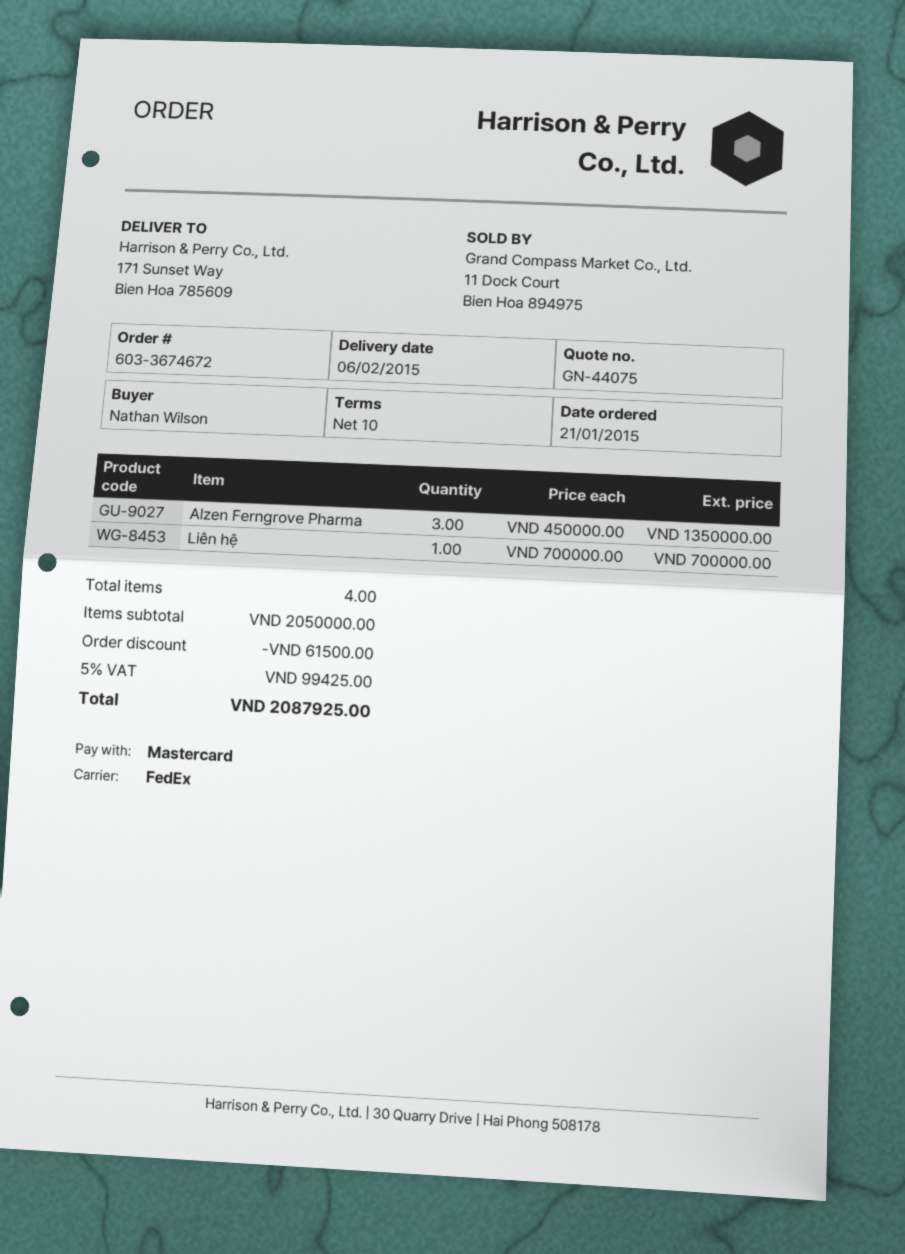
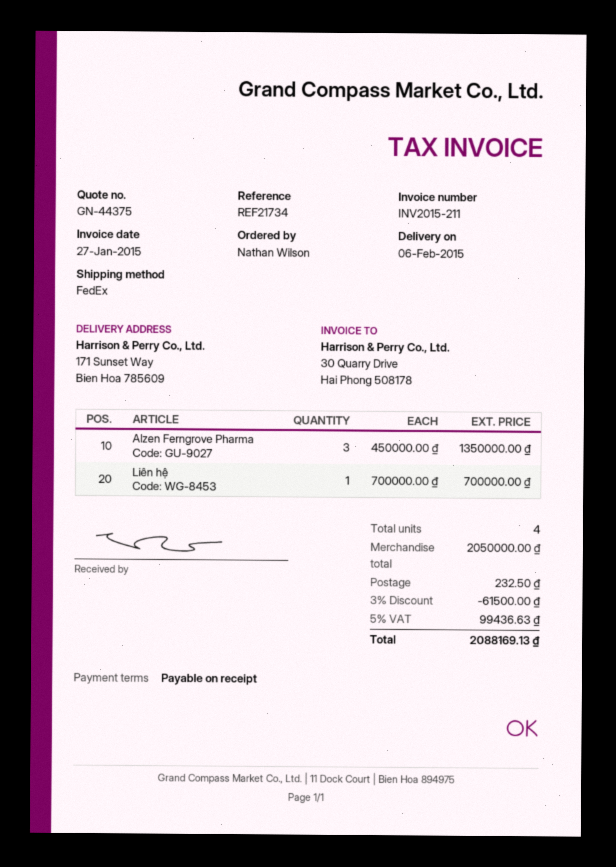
quote number: GN-44075 -> GN-44375
payment terms: 10 days -> on receipt
shipping: none -> 232.50
tax: 5% = 99425.00 -> 5% = 99436.63
total: 2087925.00 -> 2088169.13

